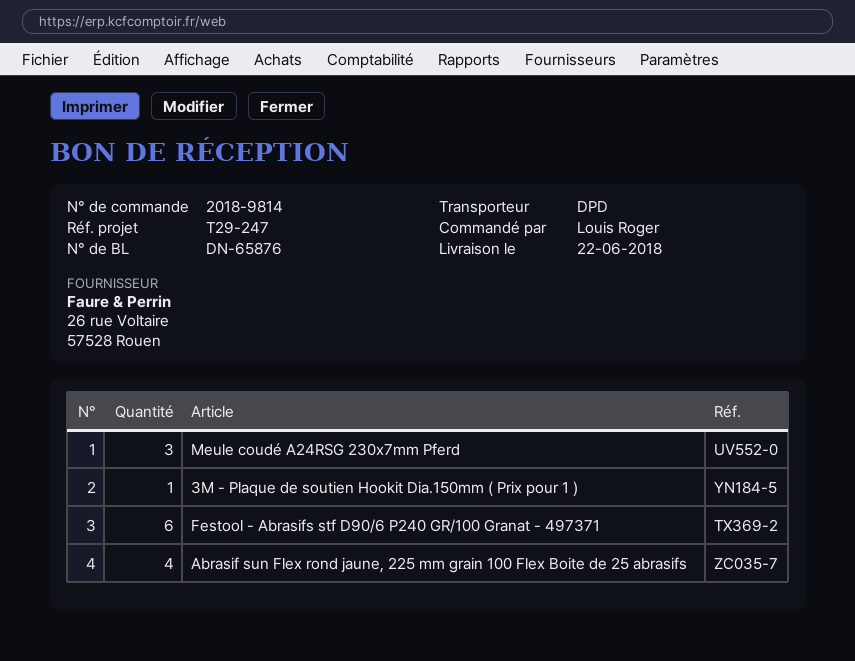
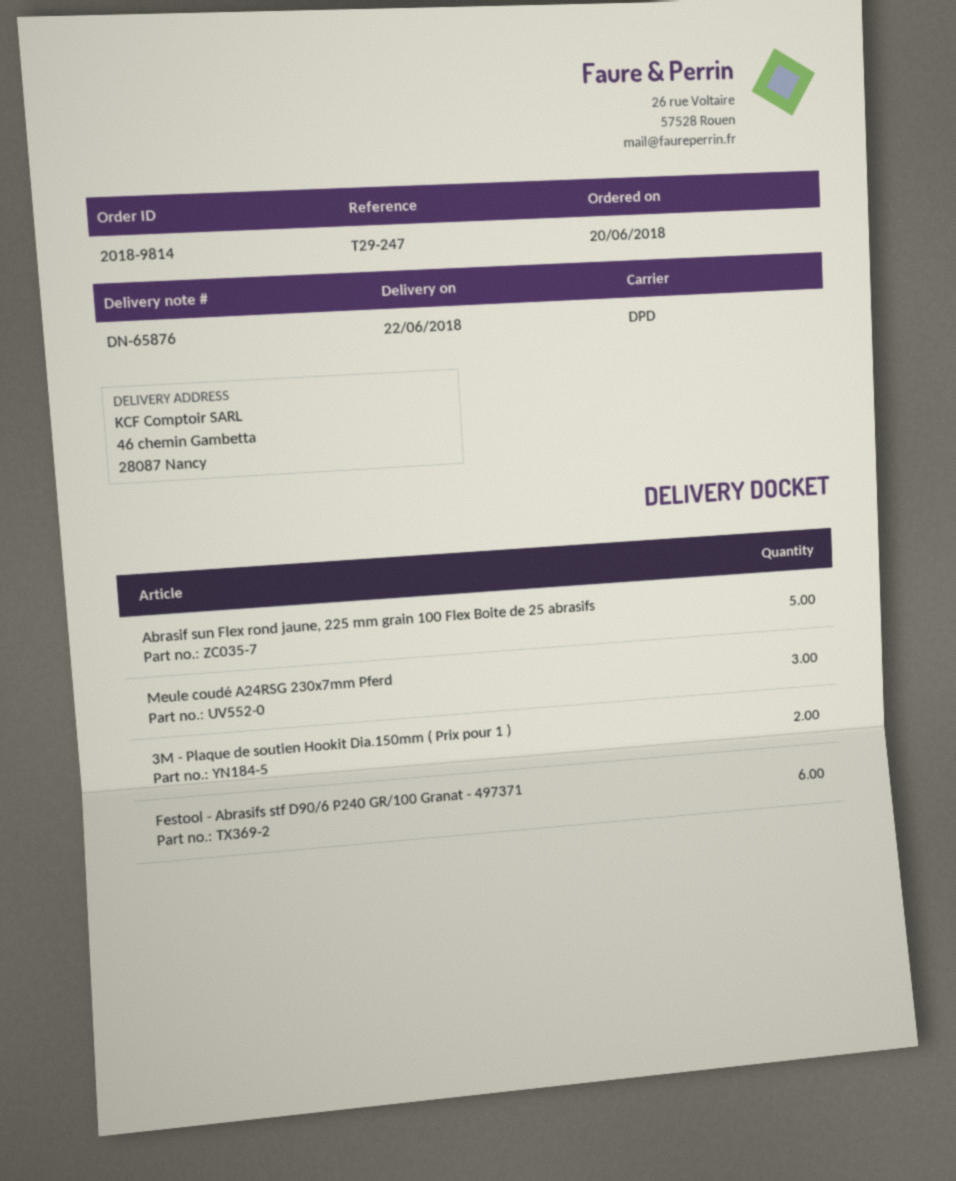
3M - Plaque de soutien Hookit Dia.150mm ( Prix pour 1 ): 1 -> 2
Abrasif sun Flex rond jaune, 225 mm grain 100 Flex Boite de 25 abrasifs: 4 -> 5

